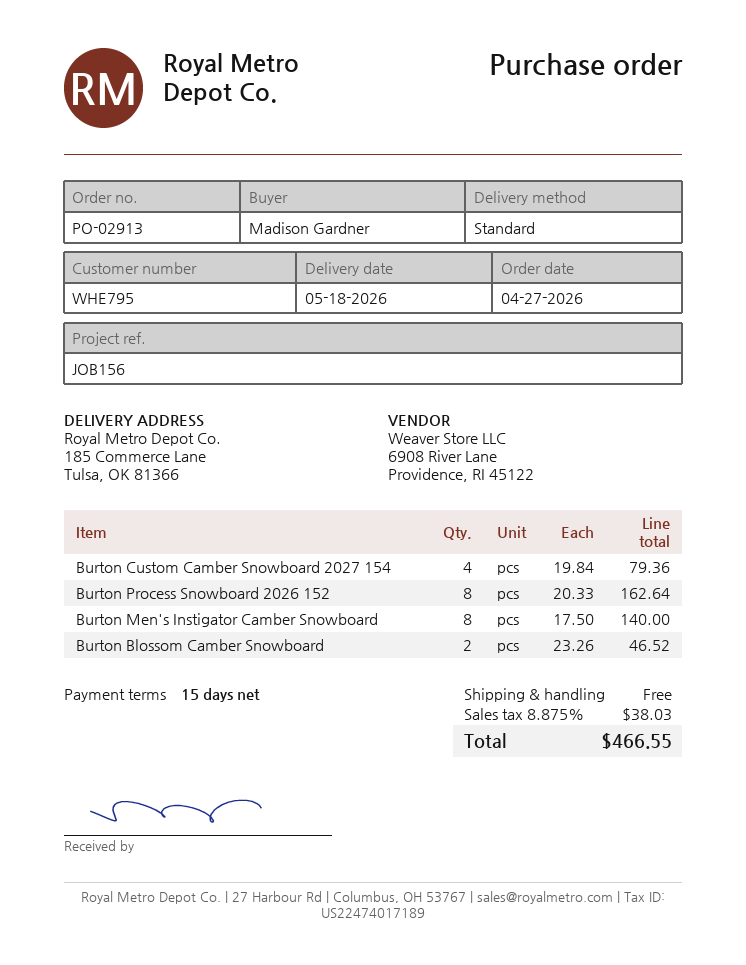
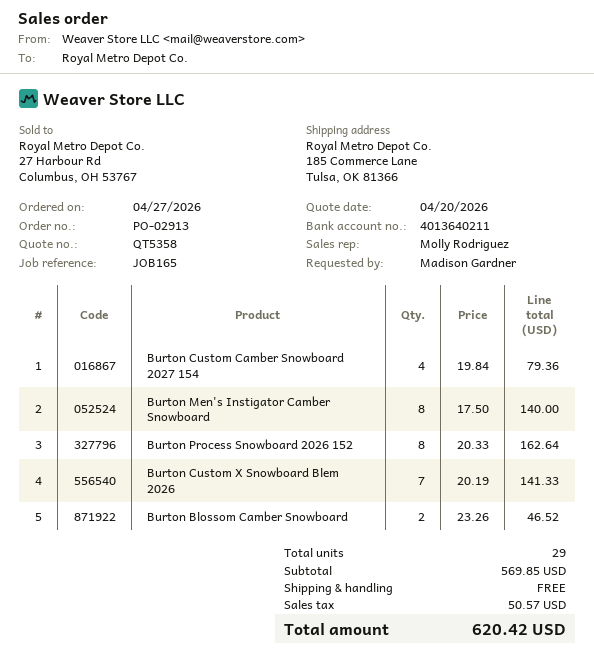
reference: JOB156 -> JOB165
Burton Custom X Snowboard Blem 2026: none -> 7 x 20.19 = 141.33
tax: 38.03 -> 50.57
total: 466.55 -> 620.42

